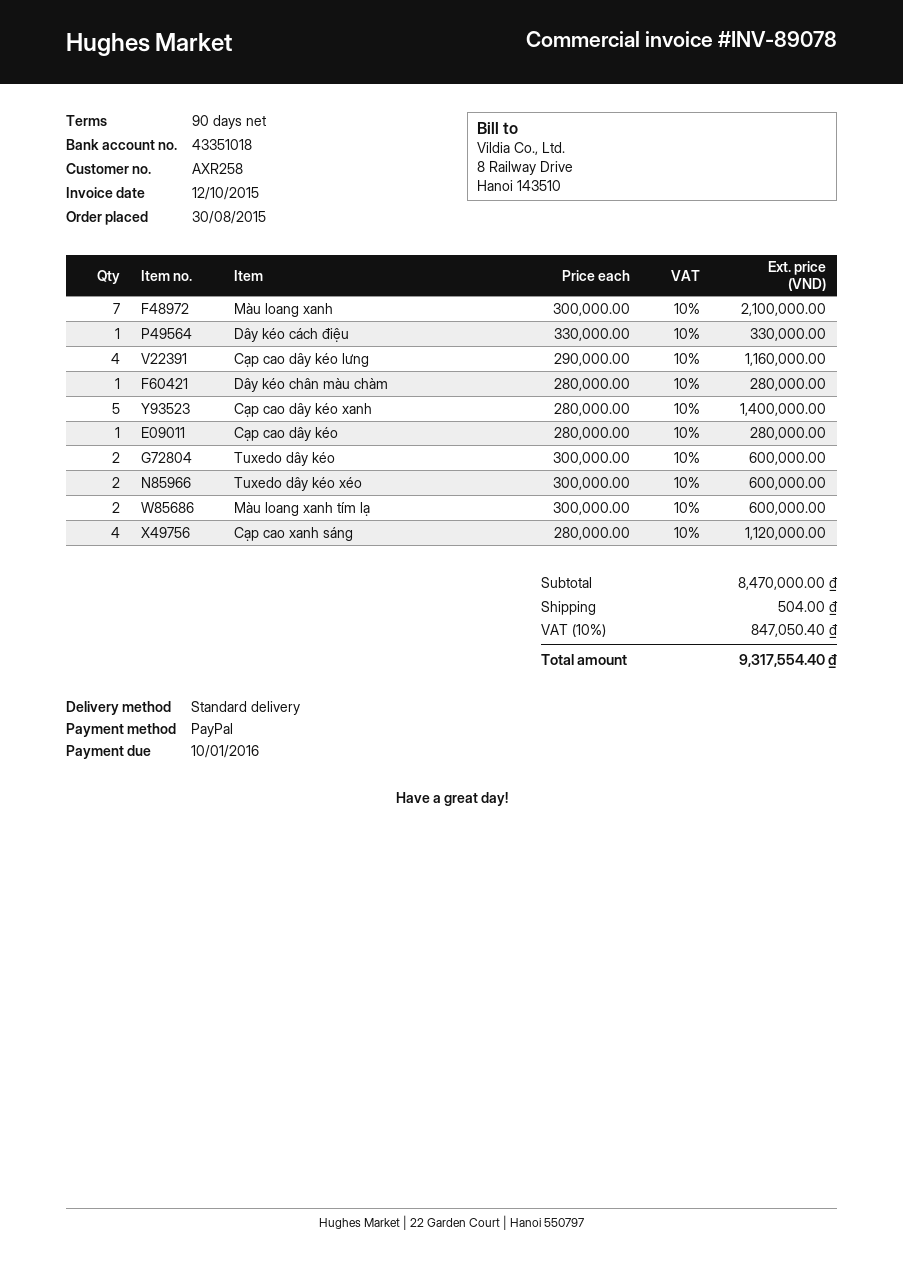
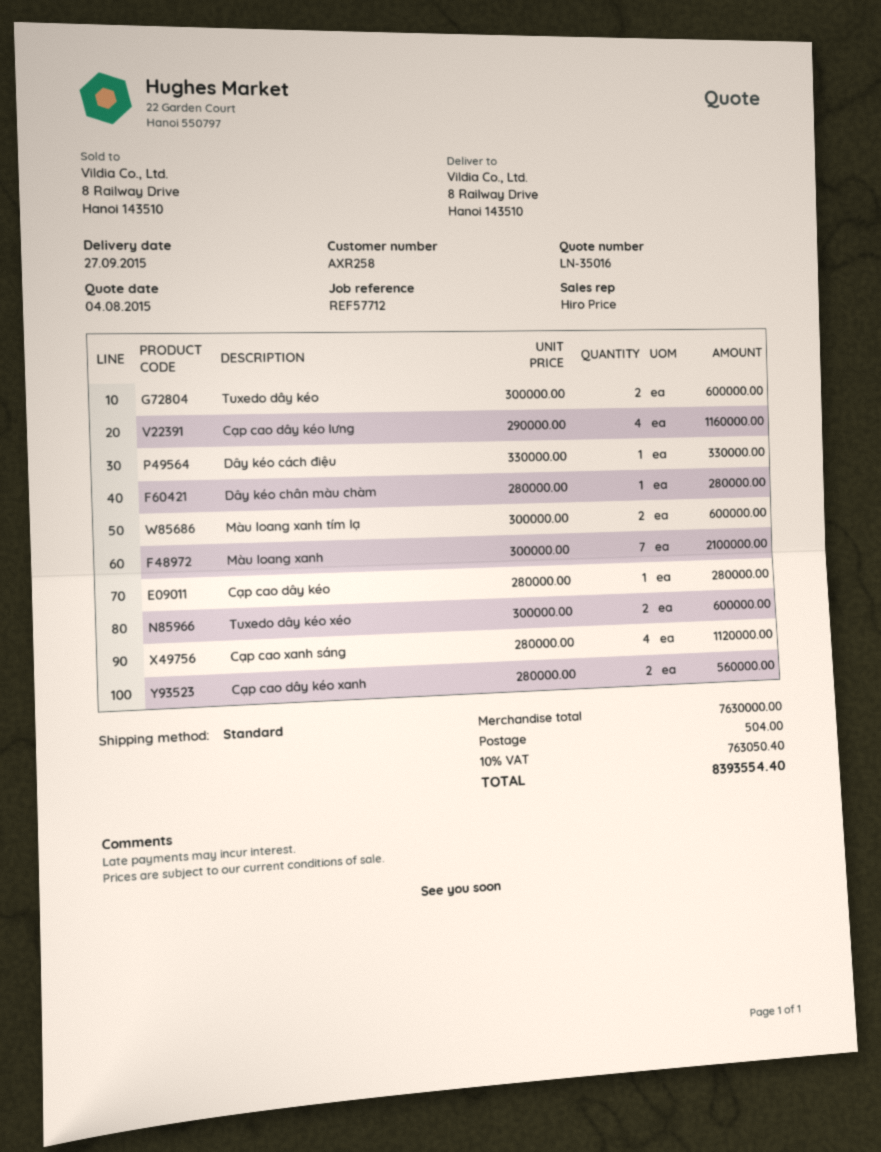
Cạp cao dây kéo xanh: 5 x 280000.00 = 1400000.00 -> 2 x 280000.00 = 560000.00
subtotal: 8470000.00 -> 7630000.00
tax: 10% = 847050.40 -> 10% = 763050.40
total: 9317554.40 -> 8393554.40

